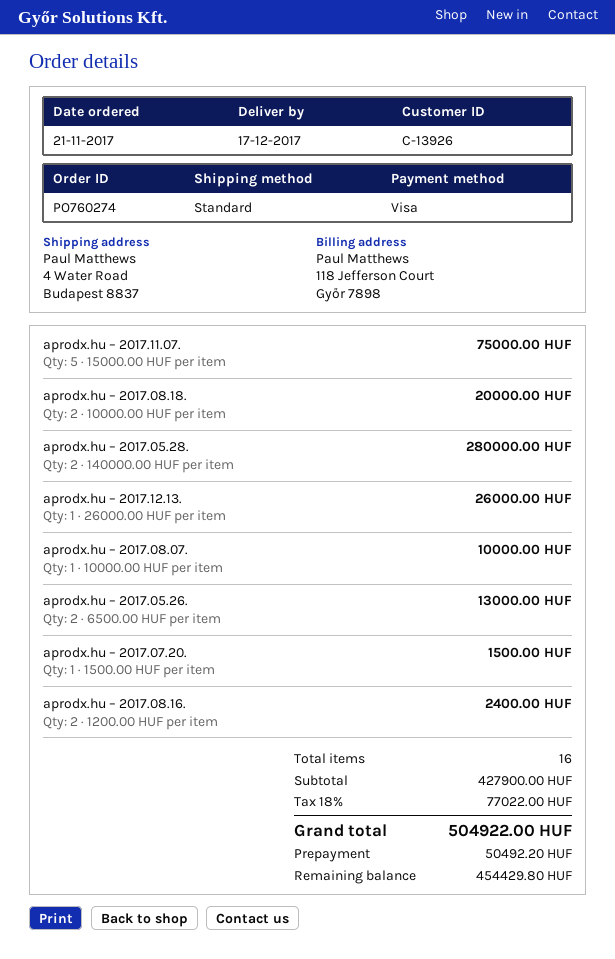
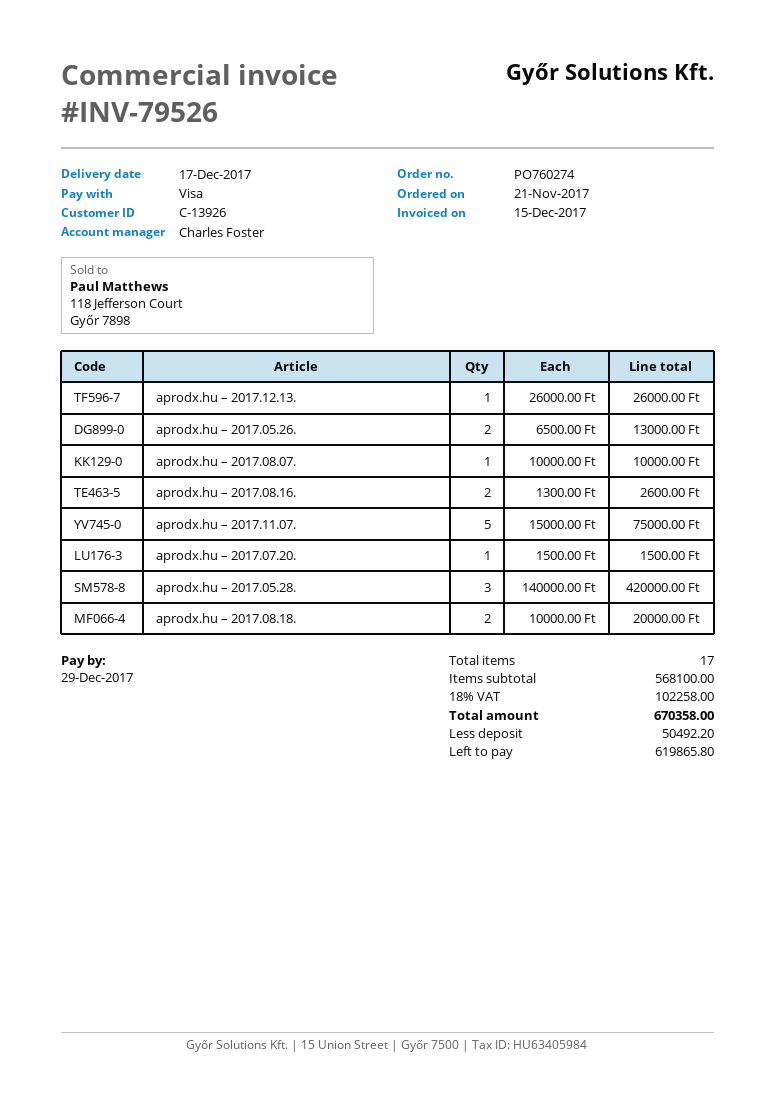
aprodx.hu – 2017.05.28.: 2 x 140000.00 = 280000.00 -> 3 x 140000.00 = 420000.00
aprodx.hu – 2017.08.16.: 2 x 1200.00 = 2400.00 -> 2 x 1300.00 = 2600.00
total quantity: 16 -> 17
subtotal: 427900.00 -> 568100.00
tax: 18% = 77022.00 -> 18% = 102258.00
total: 504922.00 -> 670358.00
balance: 454429.80 -> 619865.80

